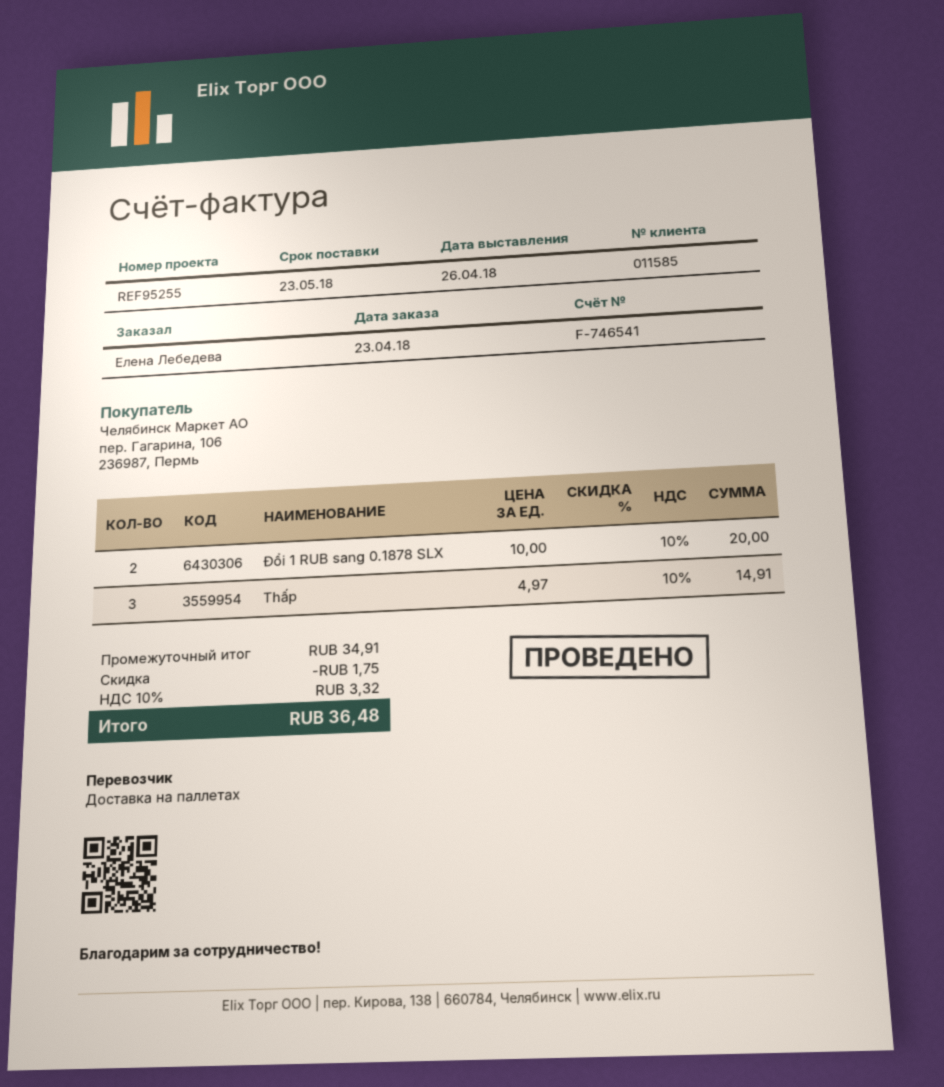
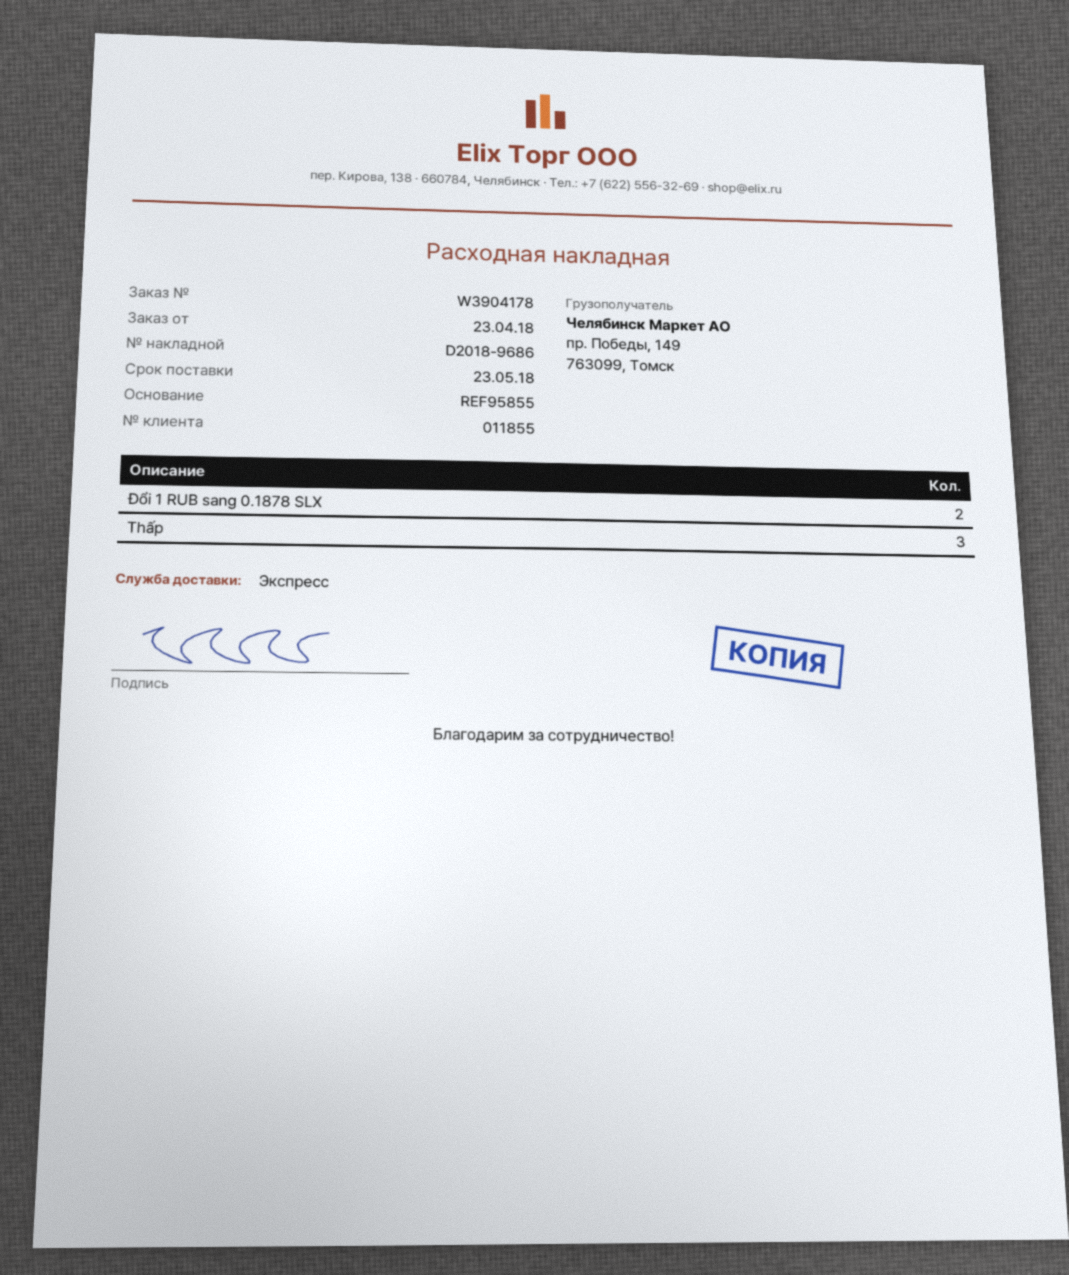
customer number: 011585 -> 011855
reference: REF95255 -> REF95855
shipping method: pallet freight -> express

